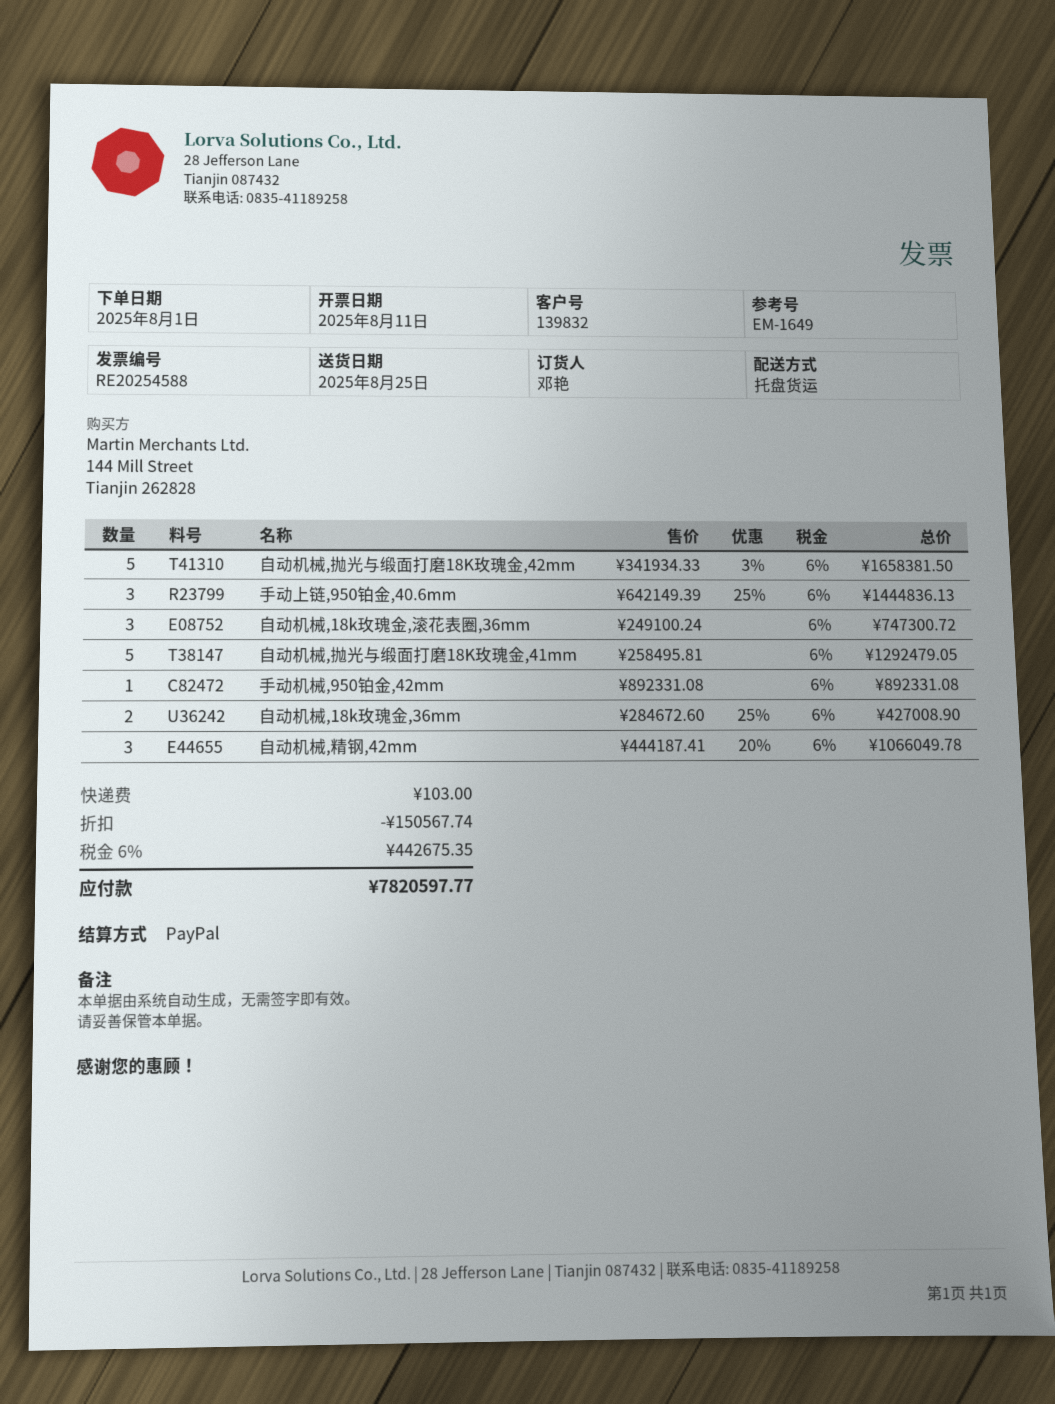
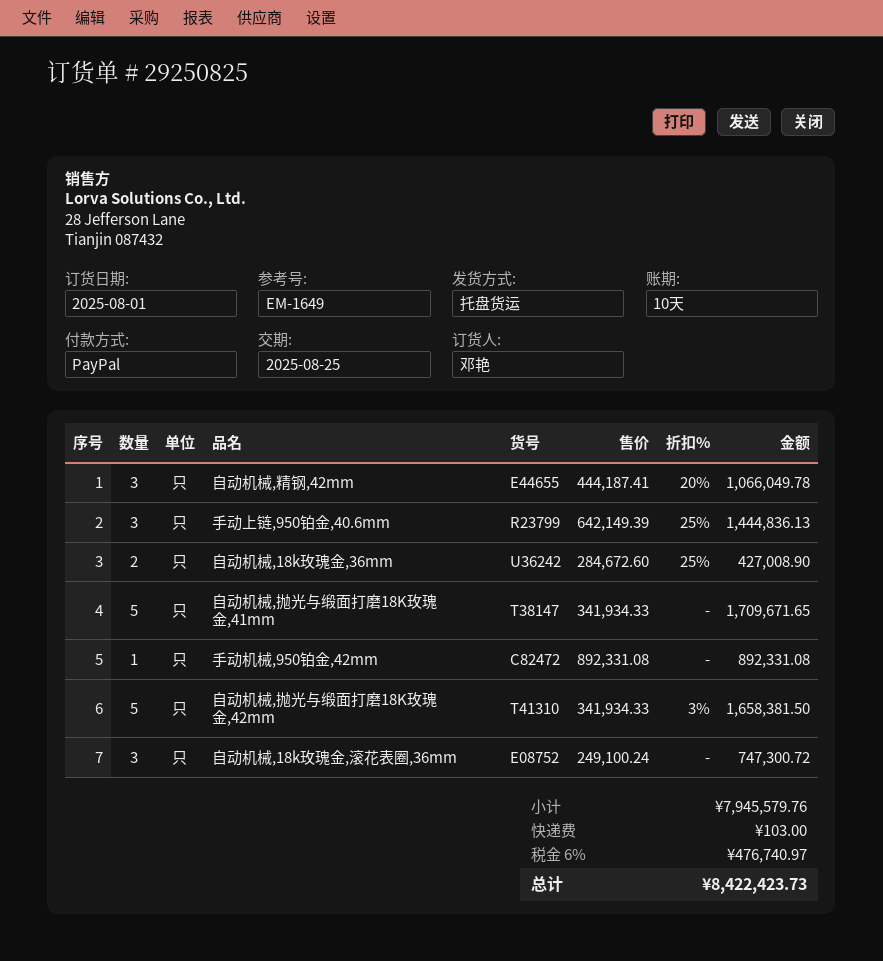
自动机械,抛光与缎面打磨18K玫瑰金,41mm: 5 x 258495.81 = 1292479.05 -> 5 x 341934.33 = 1709671.65
discount: 150567.74 -> none
tax: 6% = 442675.35 -> 6% = 476740.97
total: 7820597.77 -> 8422423.73

